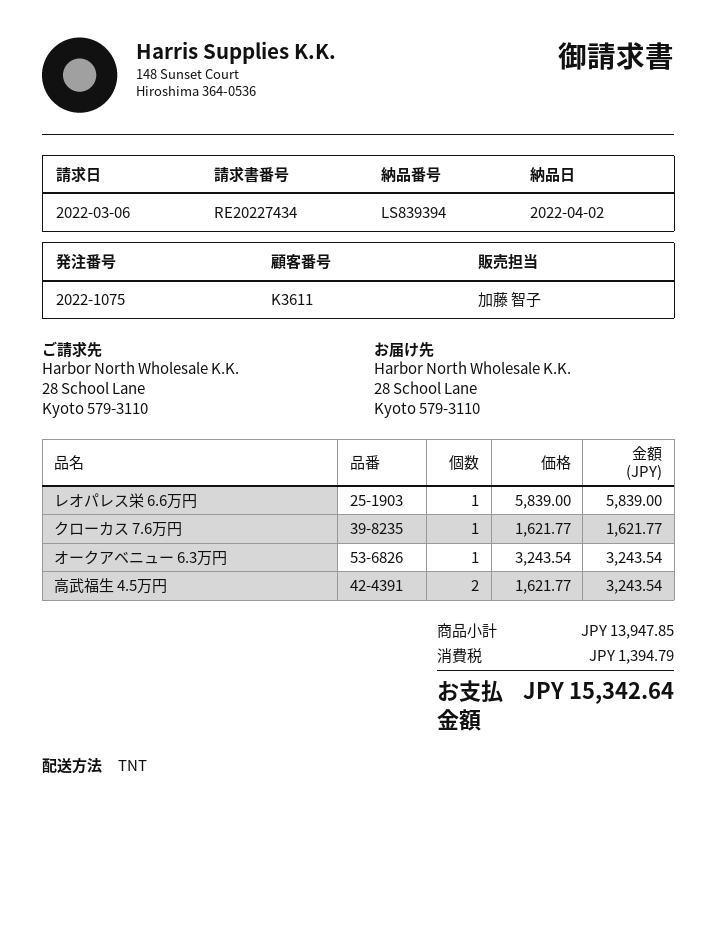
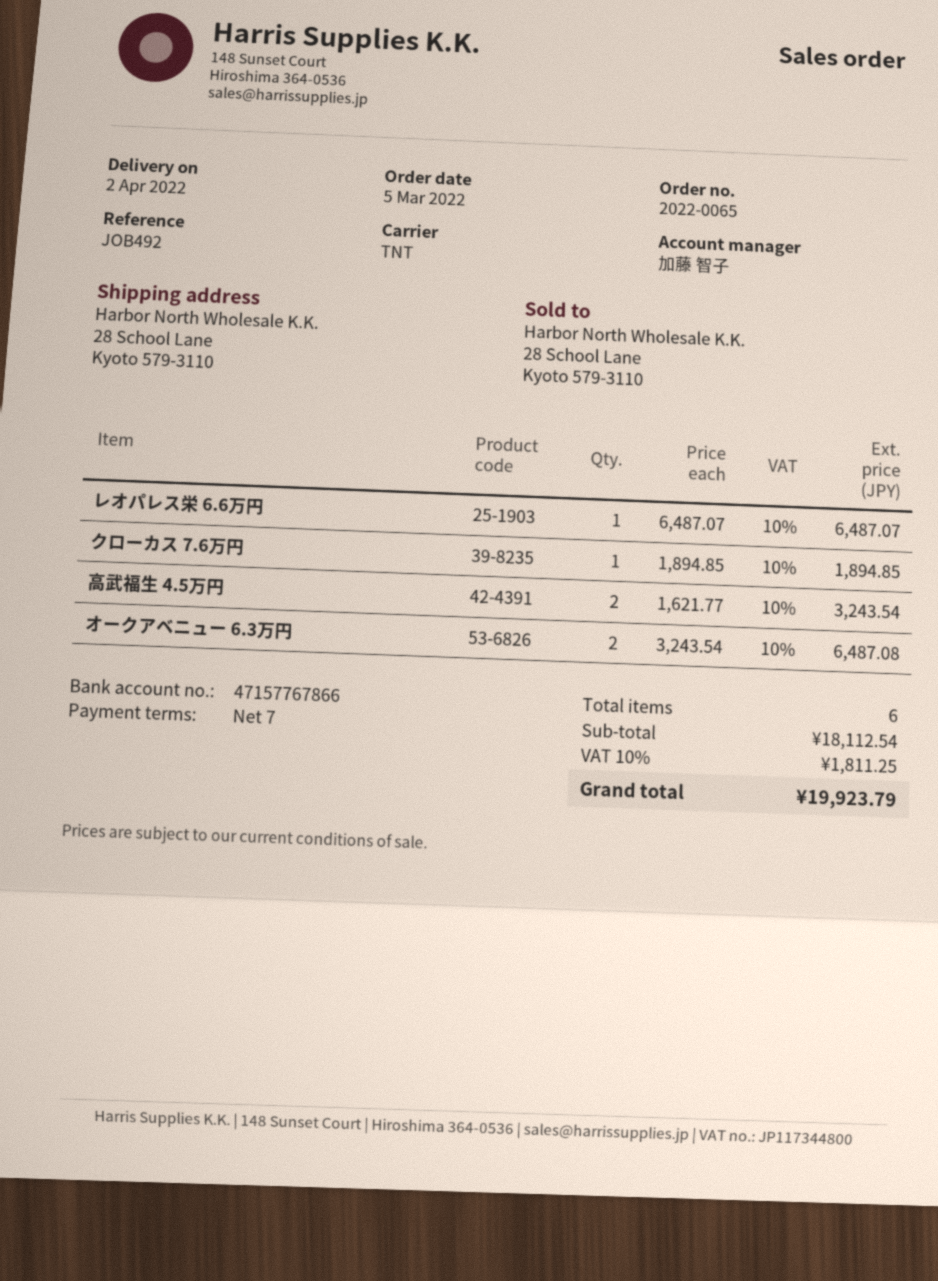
order number: 2022-1075 -> 2022-0065
レオパレス栄 6.6万円: 1 x 5839.00 = 5839.00 -> 1 x 6487.07 = 6487.07
クローカス 7.6万円: 1 x 1621.77 = 1621.77 -> 1 x 1894.85 = 1894.85
オークアベニュー 6.3万円: 1 x 3243.54 = 3243.54 -> 2 x 3243.54 = 6487.08
subtotal: 13947.85 -> 18112.54
tax: 1394.79 -> 1811.25
total: 15342.64 -> 19923.79

